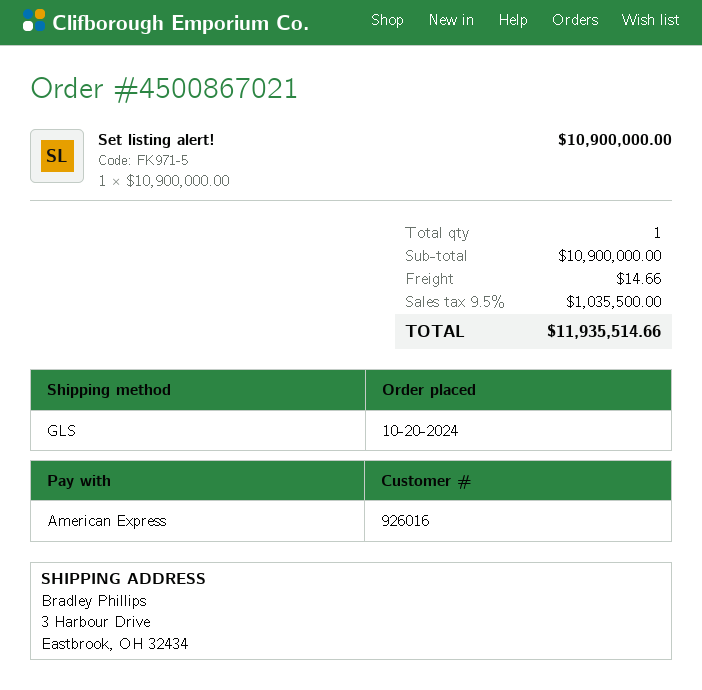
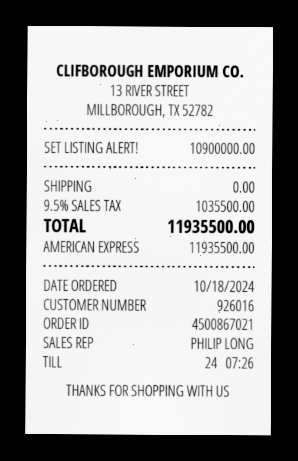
order date: 2024-10-20 -> 2024-10-18
shipping: 14.66 -> 0.00
total: 11935514.66 -> 11935500.00

